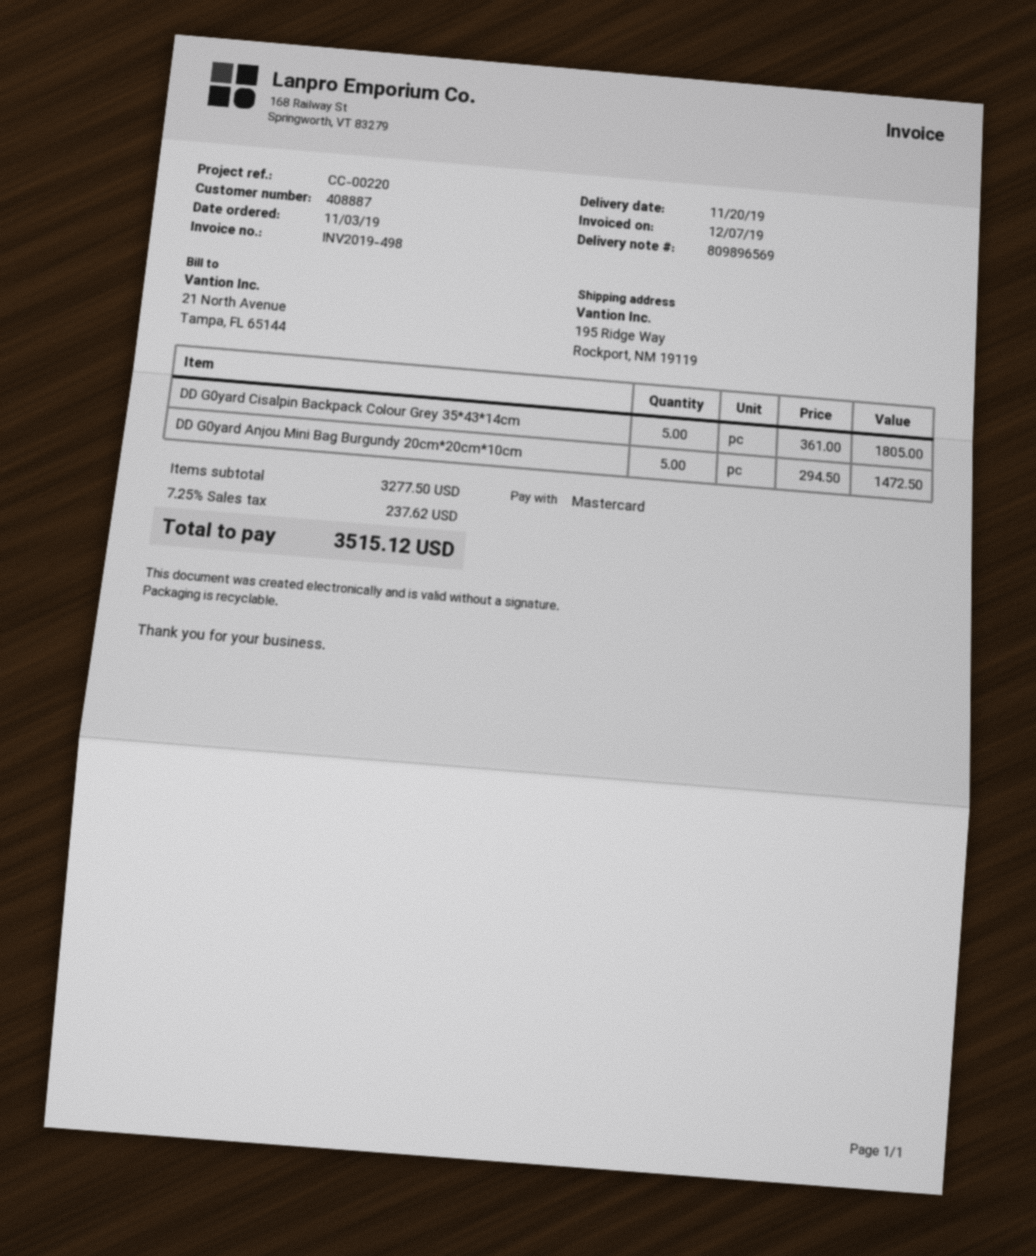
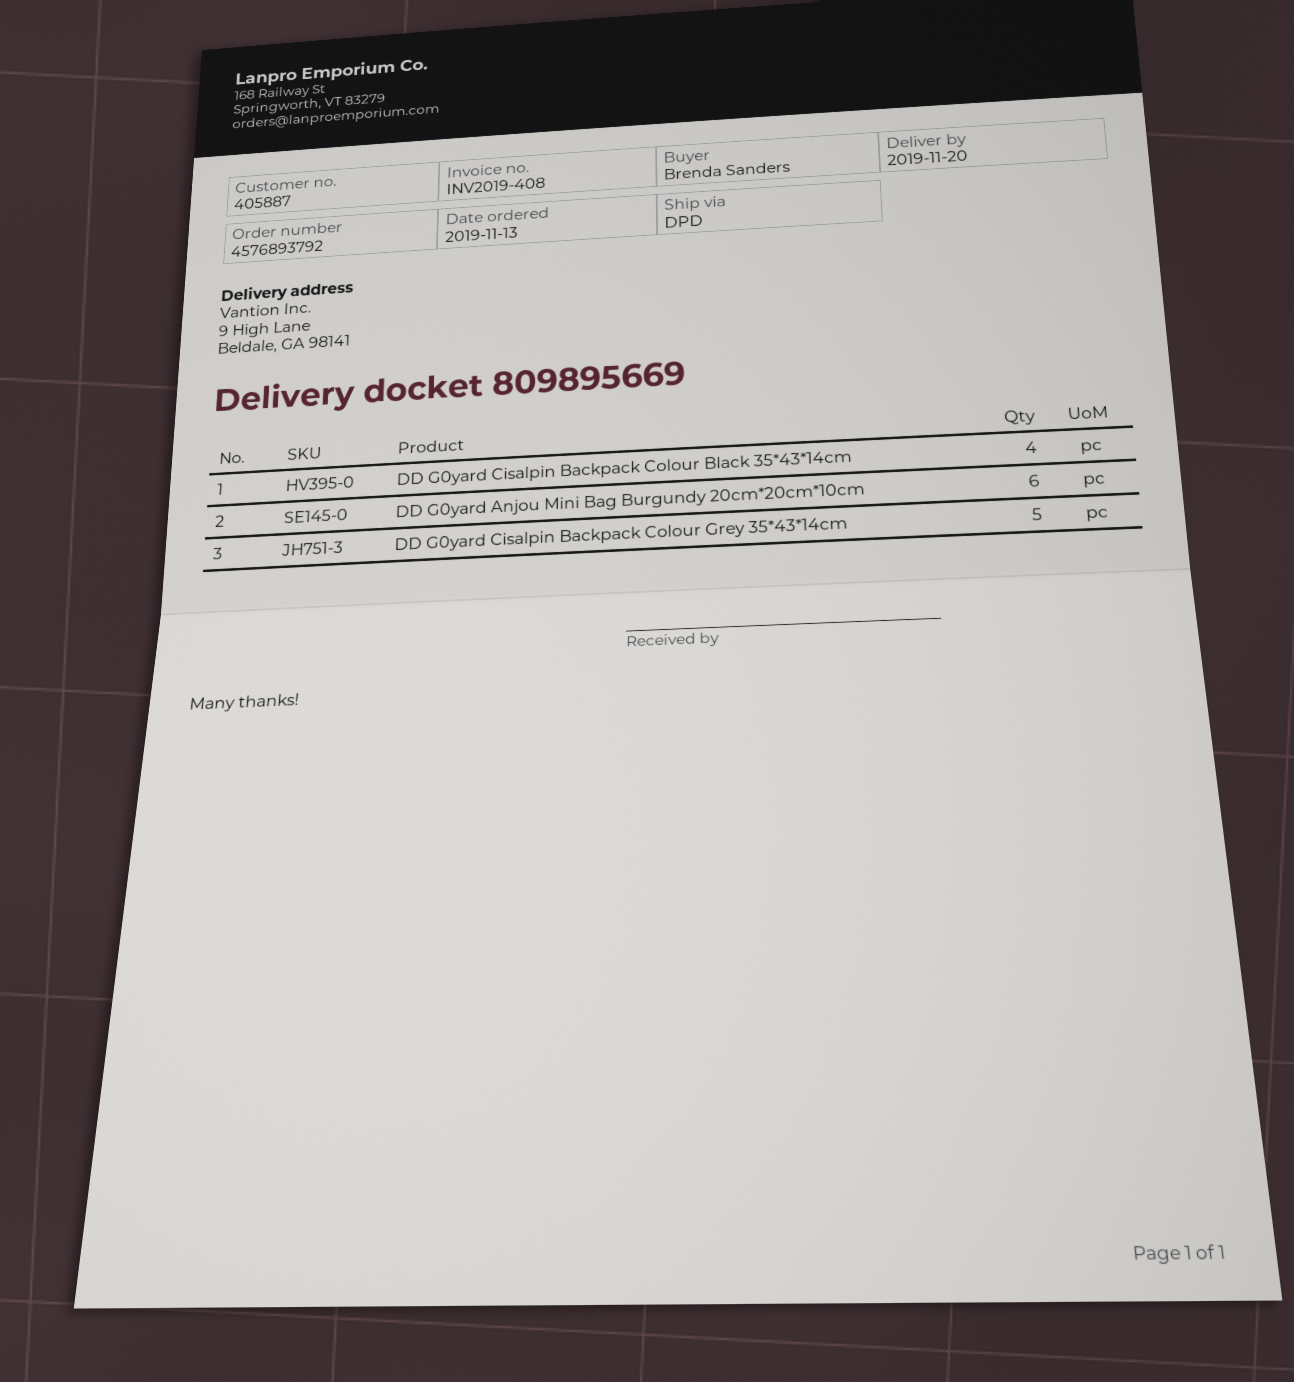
order date: 2019-11-03 -> 2019-11-13
delivery note number: 809896569 -> 809895669
invoice number: INV2019-498 -> INV2019-408
customer number: 408887 -> 405887
ship to: 195 Ridge Way, Rockport, NM 19119 -> 9 High Lane, Beldale, GA 98141
DD G0yard Anjou Mini Bag Burgundy 20cm*20cm*10cm: 5 -> 6
DD G0yard Cisalpin Backpack Colour Black 35*43*14cm: none -> 4

